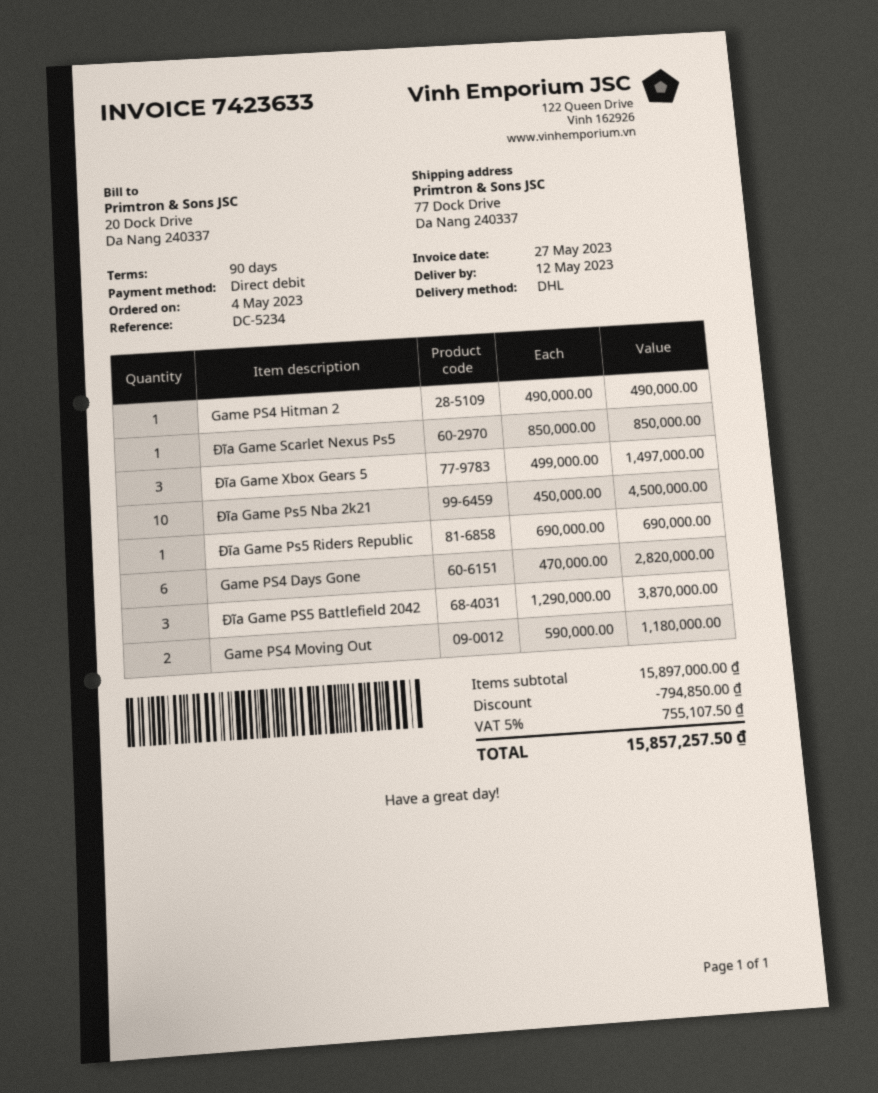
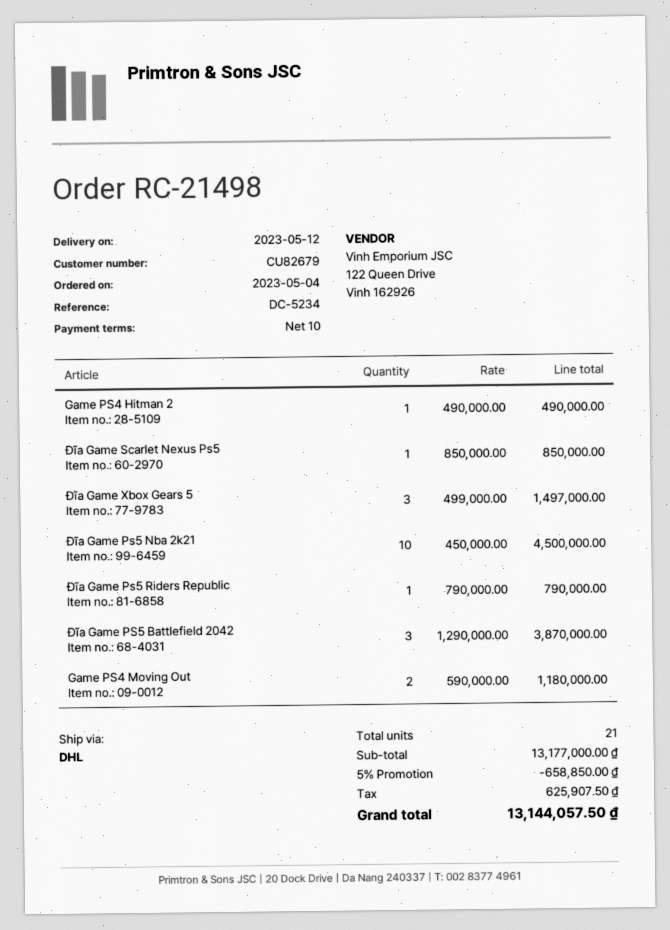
payment terms: 90 days -> 10 days
Đĩa Game Ps5 Riders Republic: 1 x 690000.00 = 690000.00 -> 1 x 790000.00 = 790000.00
Game PS4 Days Gone: 6 x 470000.00 = 2820000.00 -> none
subtotal: 15897000.00 -> 13177000.00
discount: 794850.00 -> 658850.00
tax: 755107.50 -> 625907.50
total: 15857257.50 -> 13144057.50

